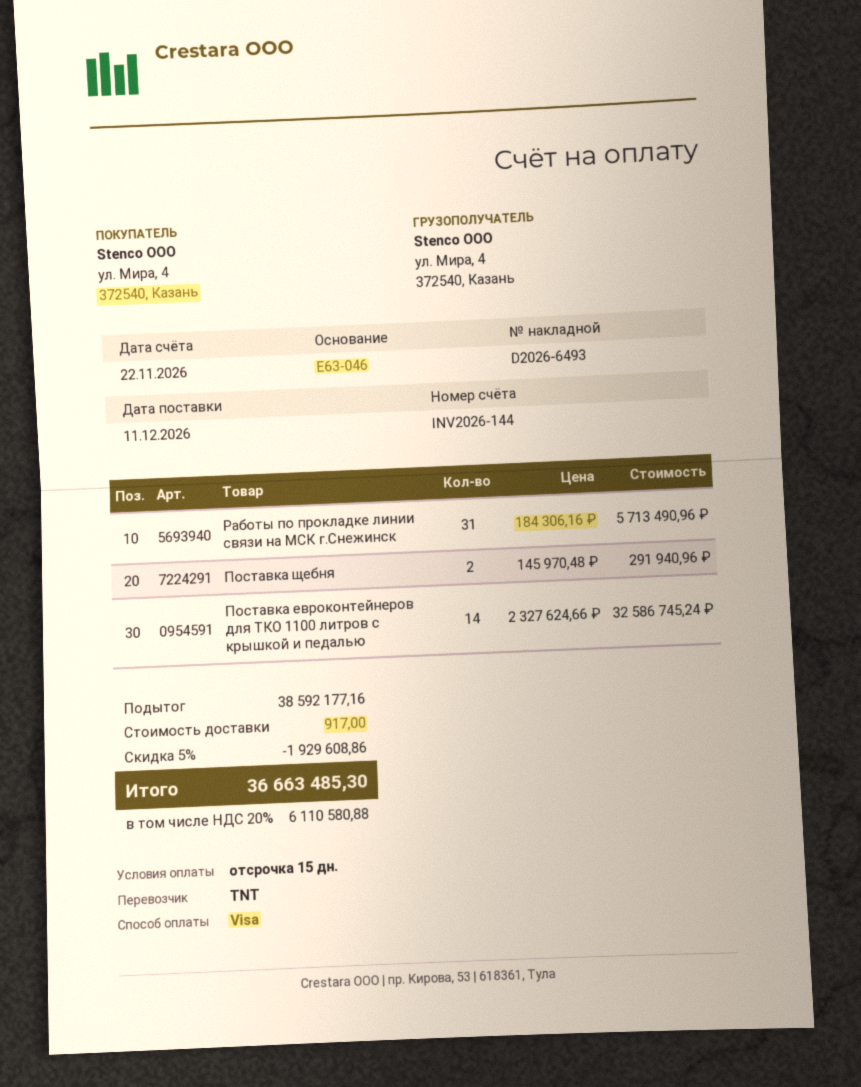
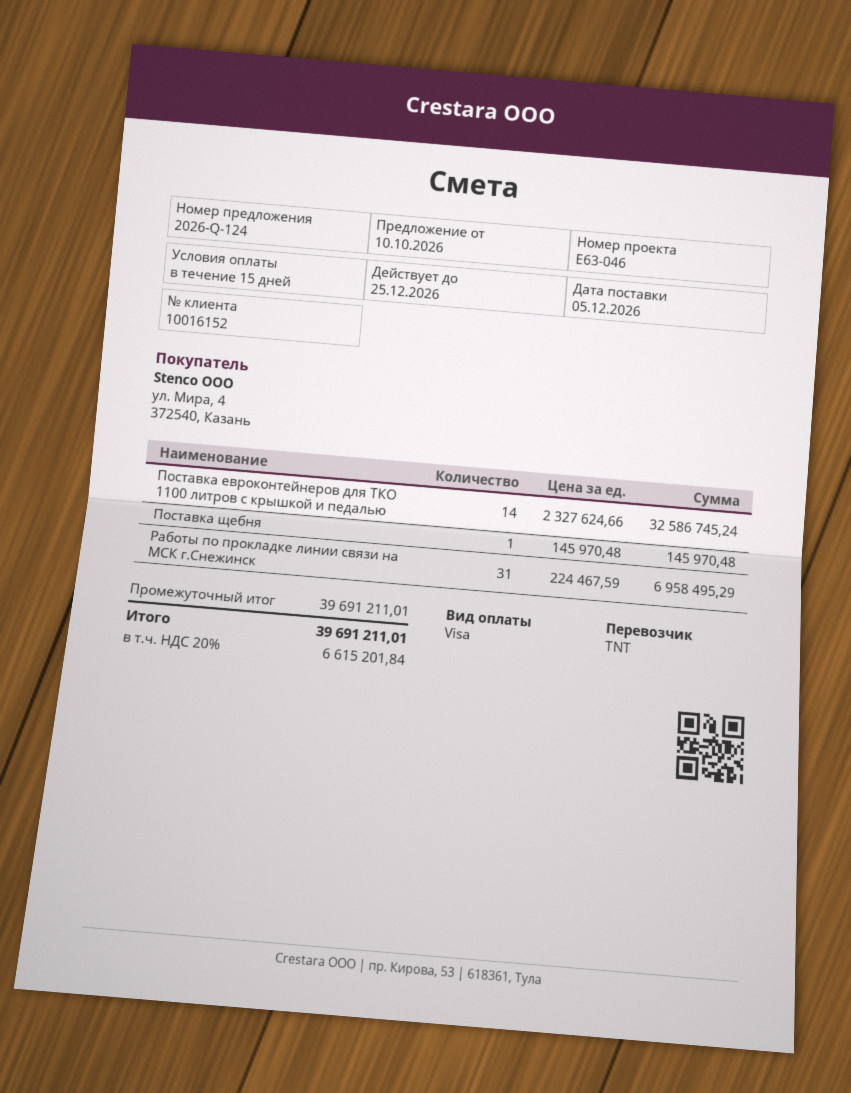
delivery date: 2026-12-11 -> 2026-12-05
Работы по прокладке линии связи на МСК г.Снежинск: 31 x 184306.16 = 5713490.96 -> 31 x 224467.59 = 6958495.29
Поставка щебня: 2 x 145970.48 = 291940.96 -> 1 x 145970.48 = 145970.48
subtotal: 38592177.16 -> 39691211.01
discount: 5% = 1929608.86 -> none
shipping: 917.00 -> none
tax: 20% = 6110580.88 -> 20% = 6615201.84
total: 36663485.30 -> 39691211.01

